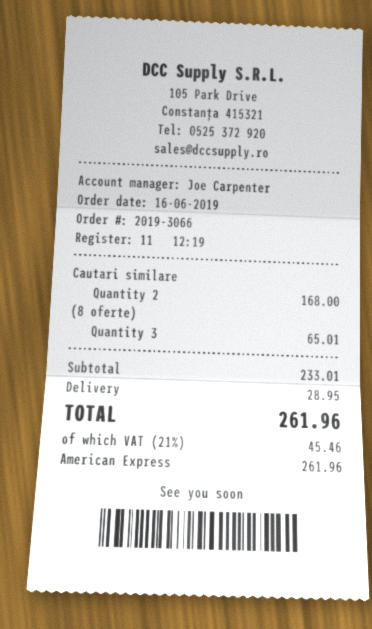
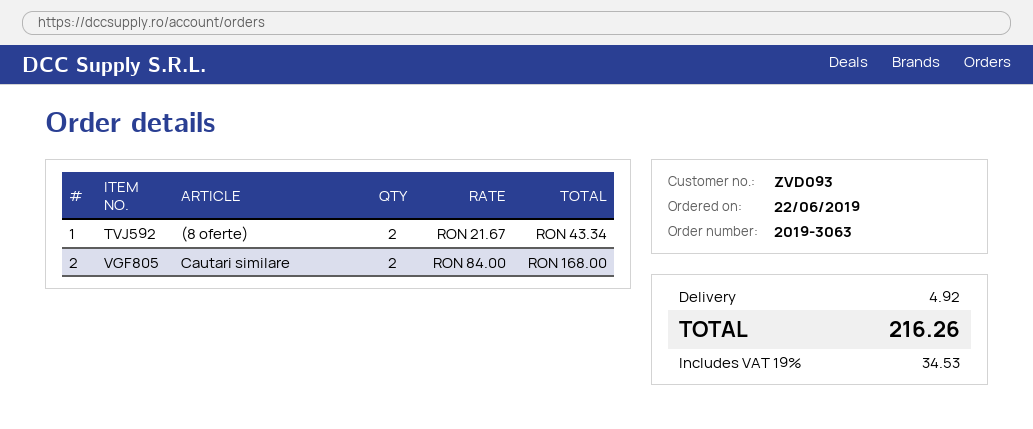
order number: 2019-3066 -> 2019-3063
order date: 2019-06-16 -> 2019-06-22
(8 oferte): 3 for 65.01 -> 2 for 43.34
shipping: 28.95 -> 4.92
tax: 21% = 45.46 -> 19% = 34.53
total: 261.96 -> 216.26

